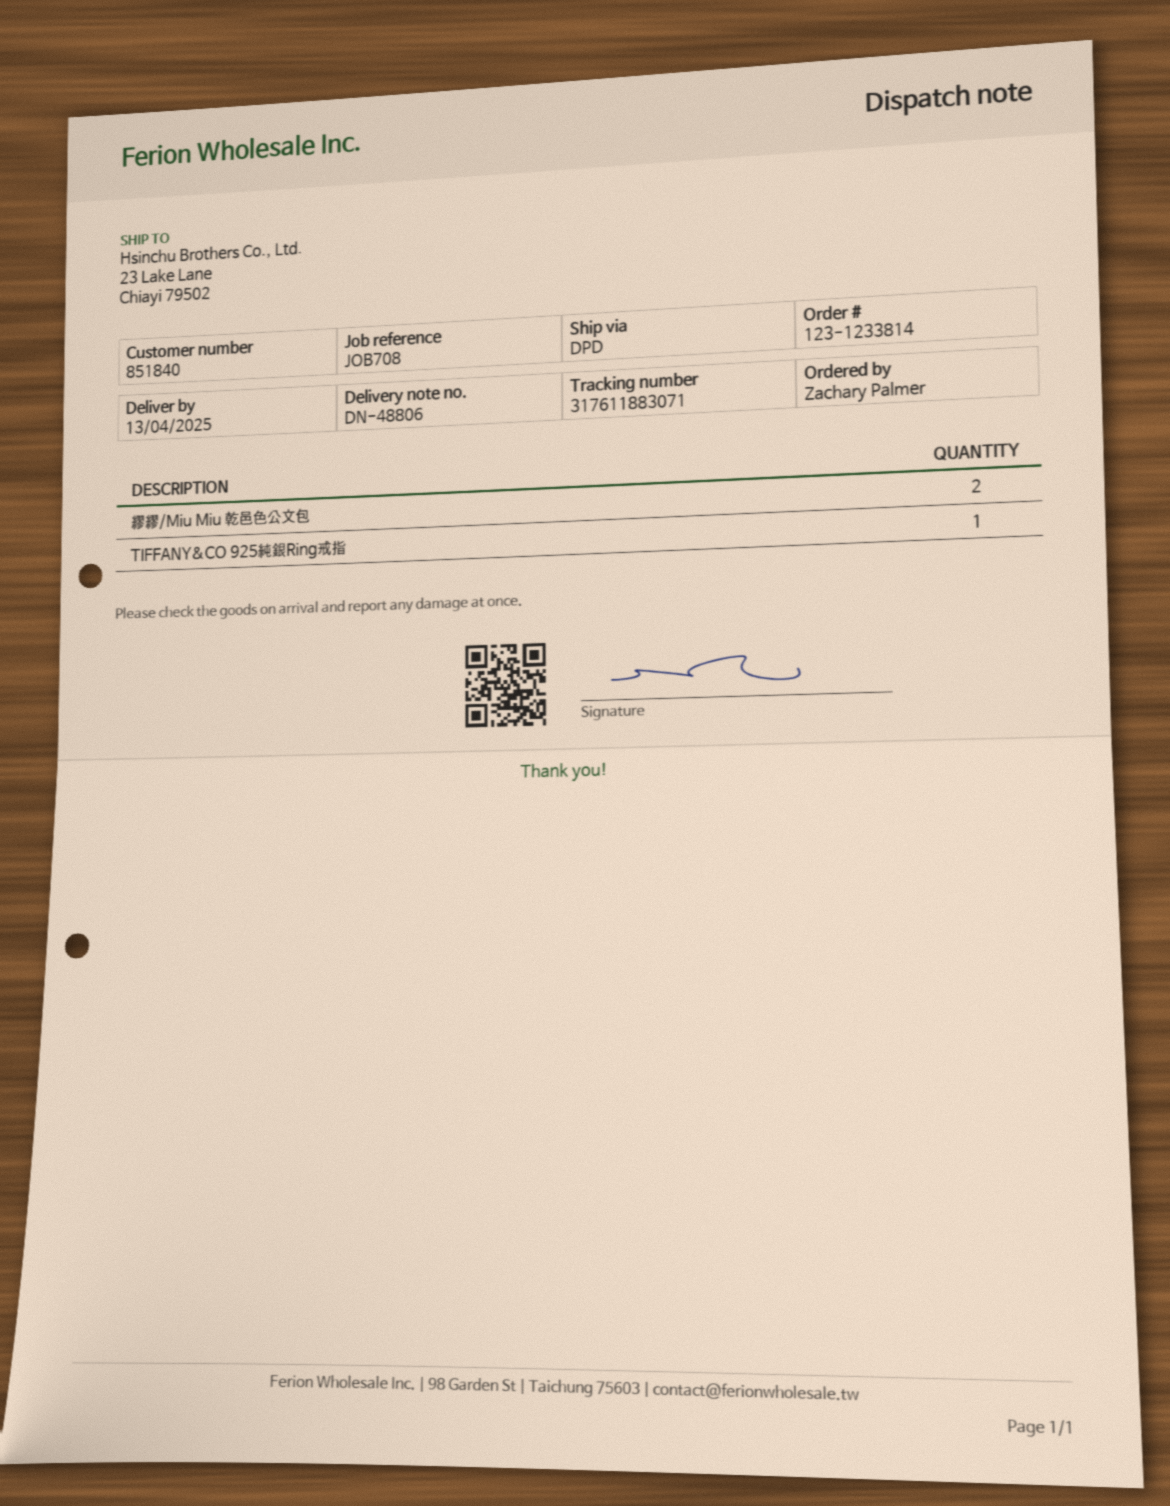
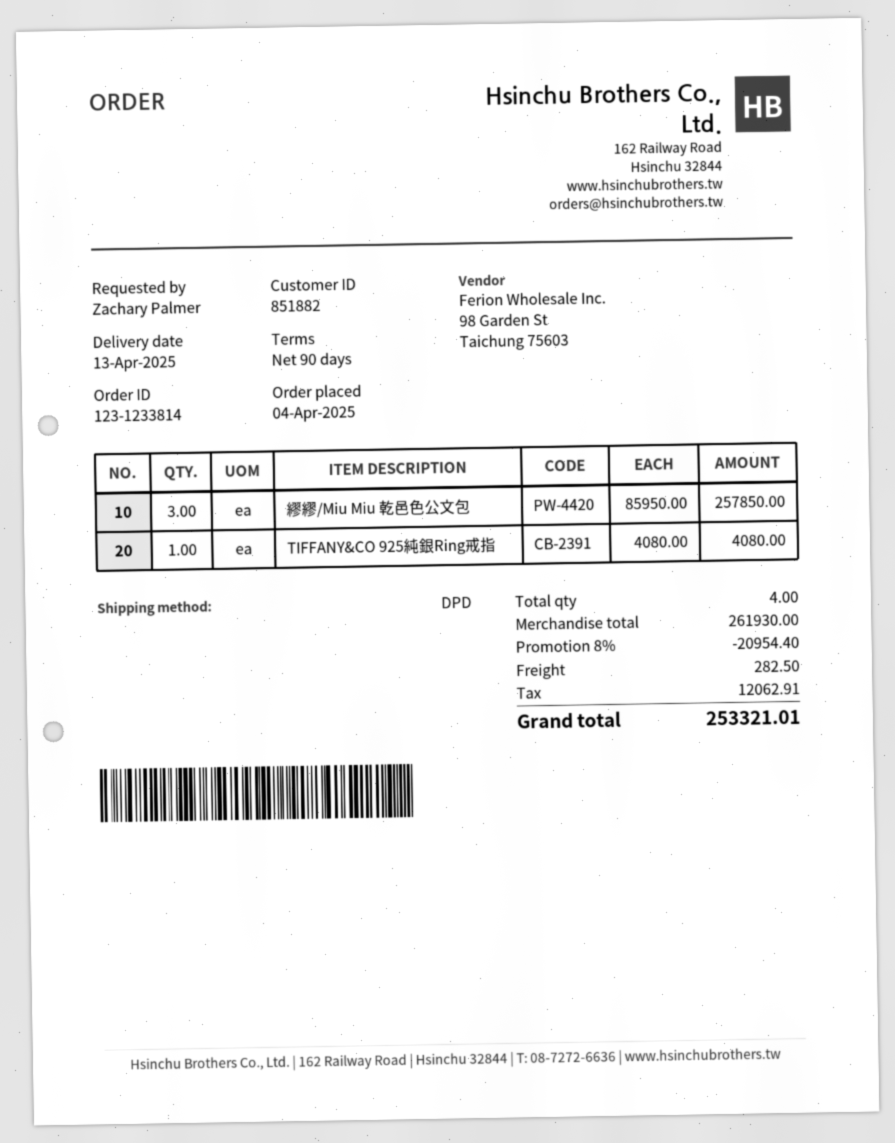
customer number: 851840 -> 851882
繆繆/Miu Miu 乾邑色公文包: 2 -> 3

